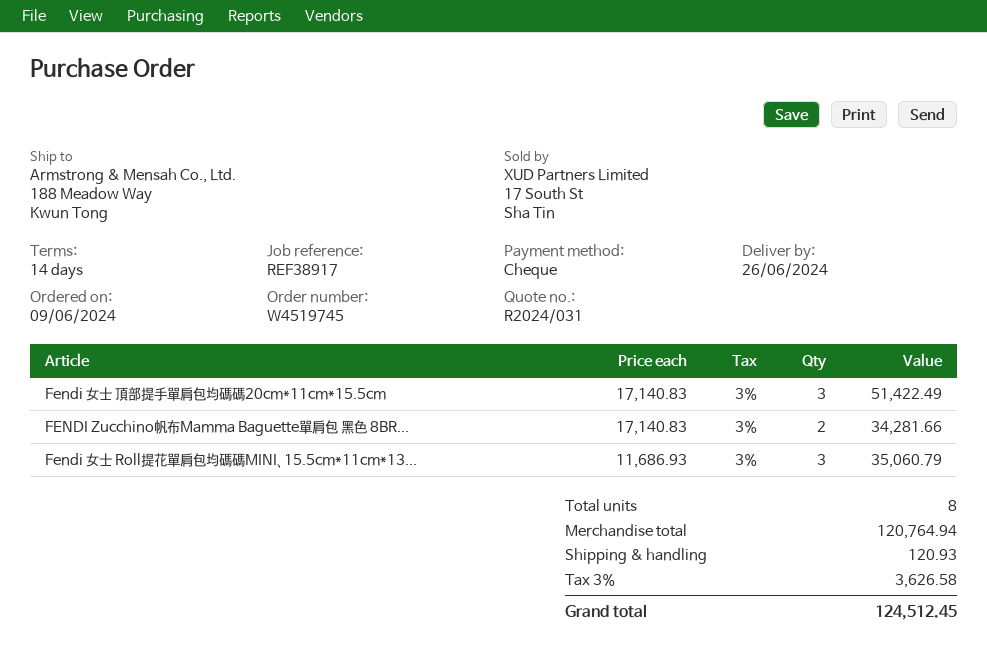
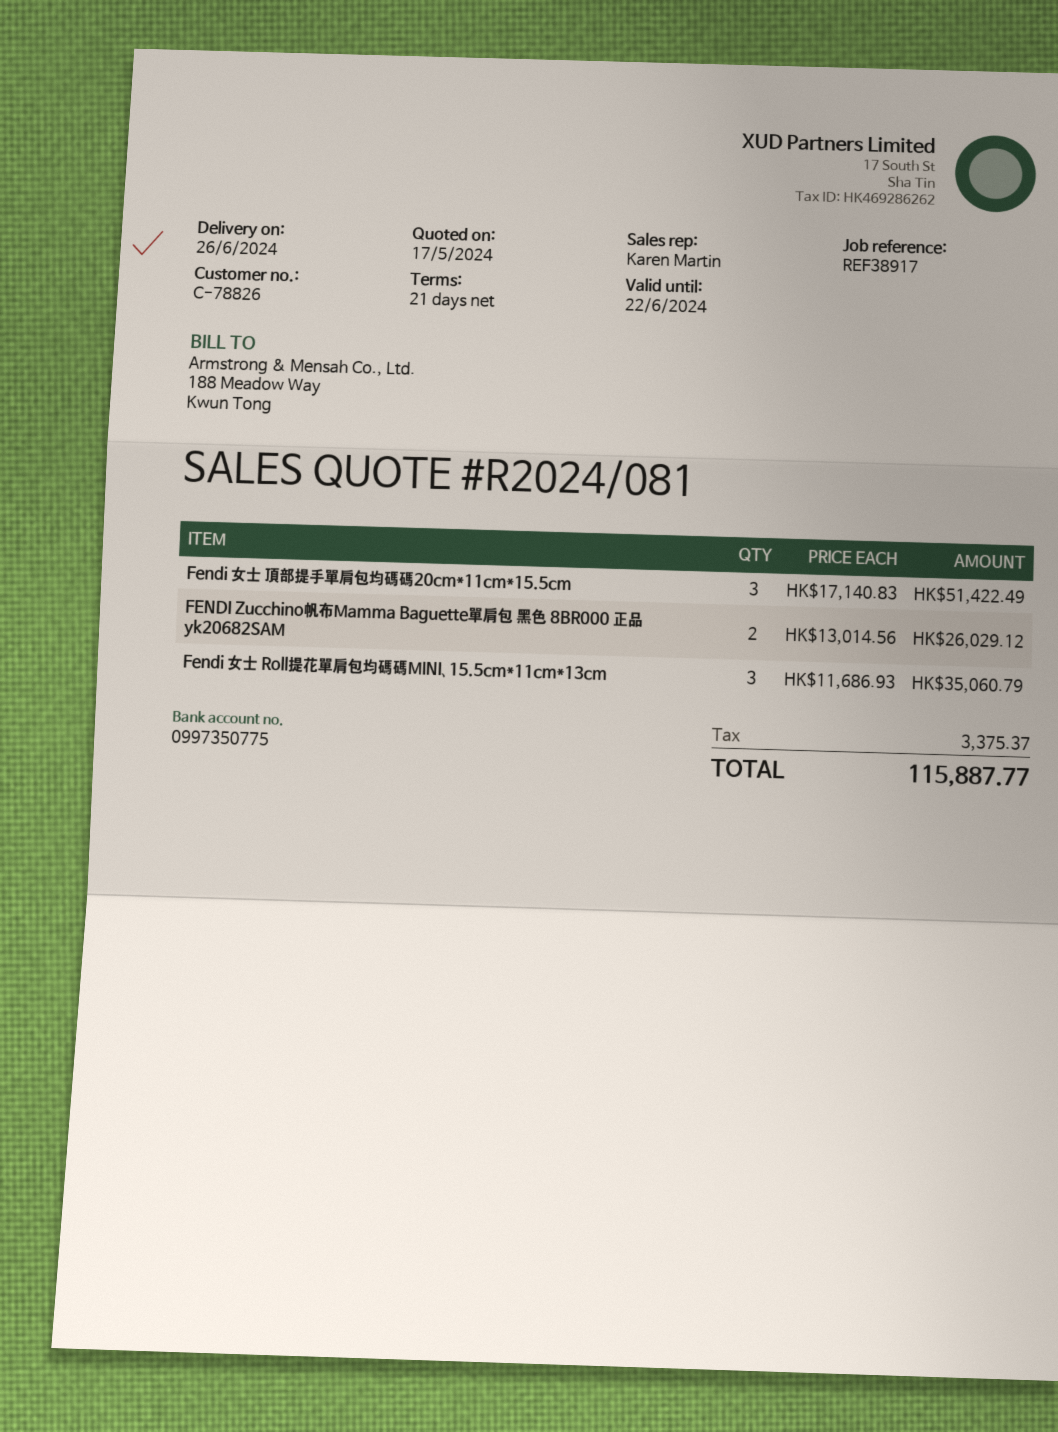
quote number: R2024/031 -> R2024/081
payment terms: 14 days -> 21 days
FENDI Zucchino帆布Mamma Baguette單肩包 黑色 8BR...: 2 x 17140.83 = 34281.66 -> 2 x 13014.56 = 26029.12
shipping: 120.93 -> none
tax: 3626.58 -> 3375.37
total: 124512.45 -> 115887.77

